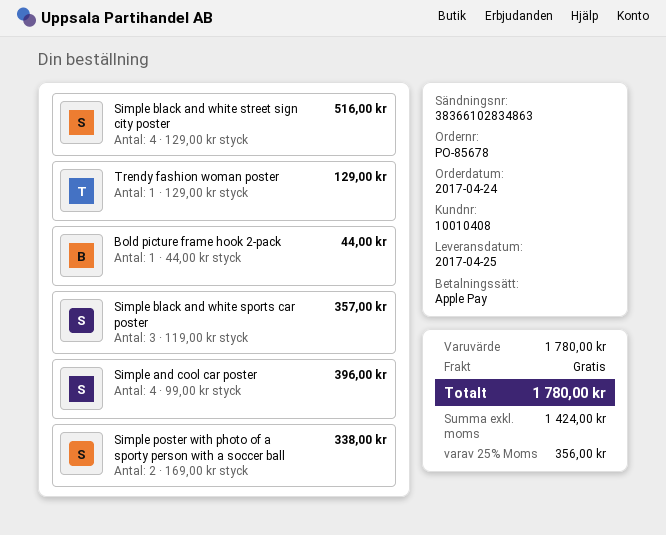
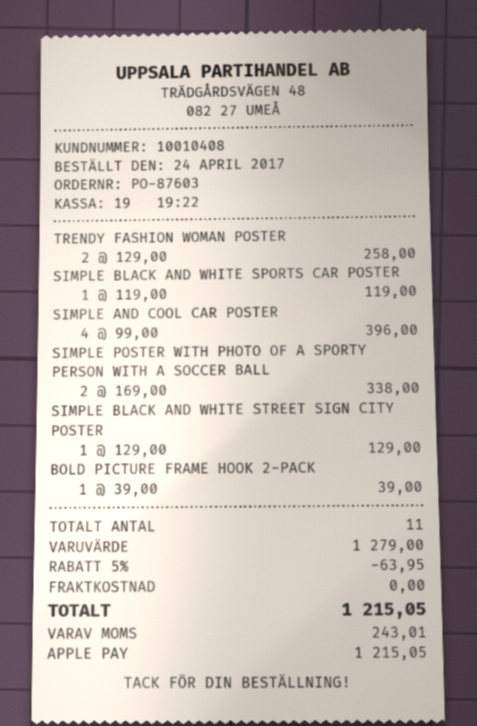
order number: PO-85678 -> PO-87603
Simple black and white street sign city poster: 4 x 129.00 = 516.00 -> 1 x 129.00 = 129.00
Trendy fashion woman poster: 1 x 129.00 = 129.00 -> 2 x 129.00 = 258.00
Bold picture frame hook 2-pack: 1 x 44.00 = 44.00 -> 1 x 39.00 = 39.00
Simple black and white sports car poster: 3 x 119.00 = 357.00 -> 1 x 119.00 = 119.00
subtotal: 1780.00 -> 1279.00
discount: none -> 5% = 63.95
tax: 356.00 -> 243.01
total: 1780.00 -> 1215.05

